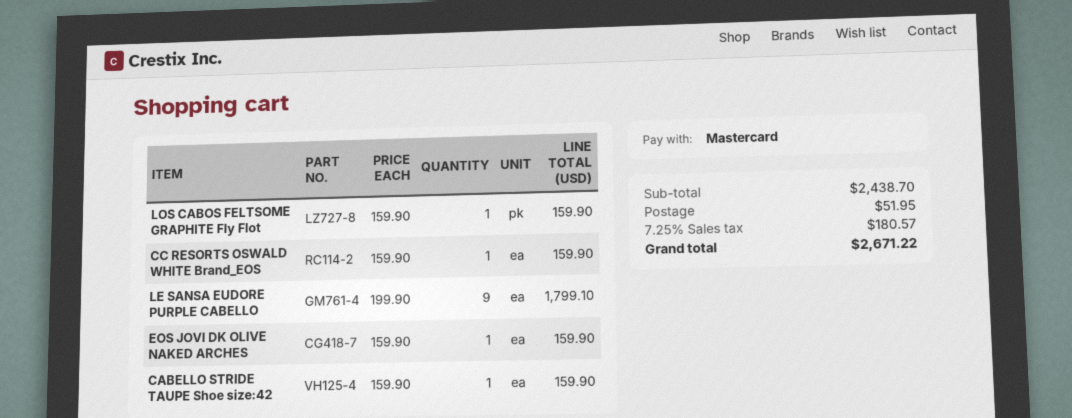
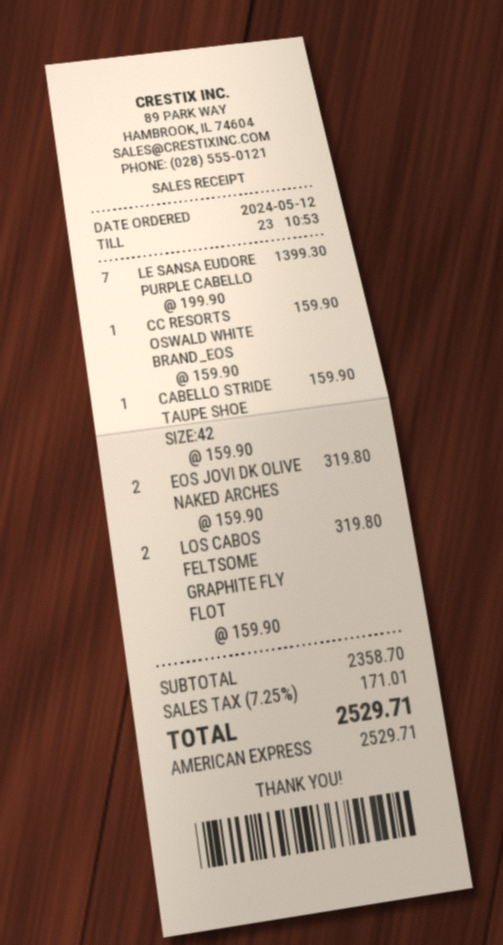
payment method: Mastercard -> American Express
LOS CABOS FELTSOME GRAPHITE Fly Flot: 1 x 159.90 = 159.90 -> 2 x 159.90 = 319.80
LE SANSA EUDORE PURPLE CABELLO: 9 x 199.90 = 1799.10 -> 7 x 199.90 = 1399.30
EOS JOVI DK OLIVE NAKED ARCHES: 1 x 159.90 = 159.90 -> 2 x 159.90 = 319.80
subtotal: 2438.70 -> 2358.70
shipping: 51.95 -> none
tax: 7.25% = 180.57 -> 7.25% = 171.01
total: 2671.22 -> 2529.71

